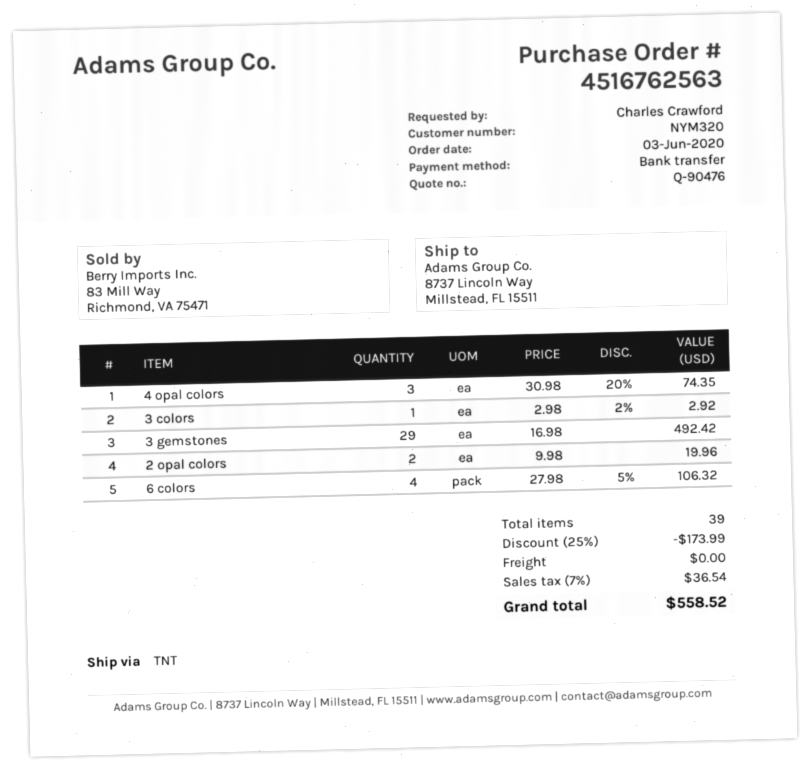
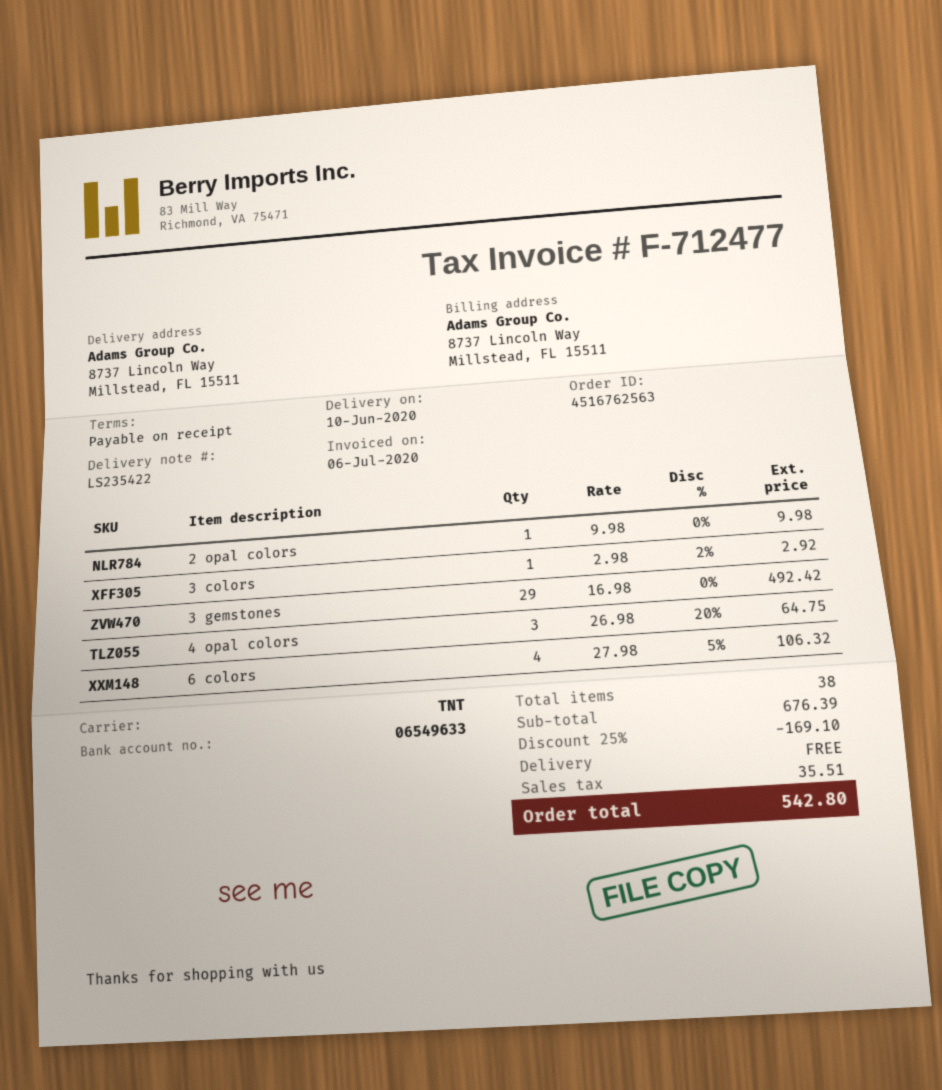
4 opal colors: 3 x 30.98 - 20% = 74.35 -> 3 x 26.98 - 20% = 64.75
2 opal colors: 2 x 9.98 = 19.96 -> 1 x 9.98 = 9.98
total quantity: 39 -> 38
discount: 25% = 173.99 -> 25% = 169.10
tax: 36.54 -> 35.51
total: 558.52 -> 542.80

